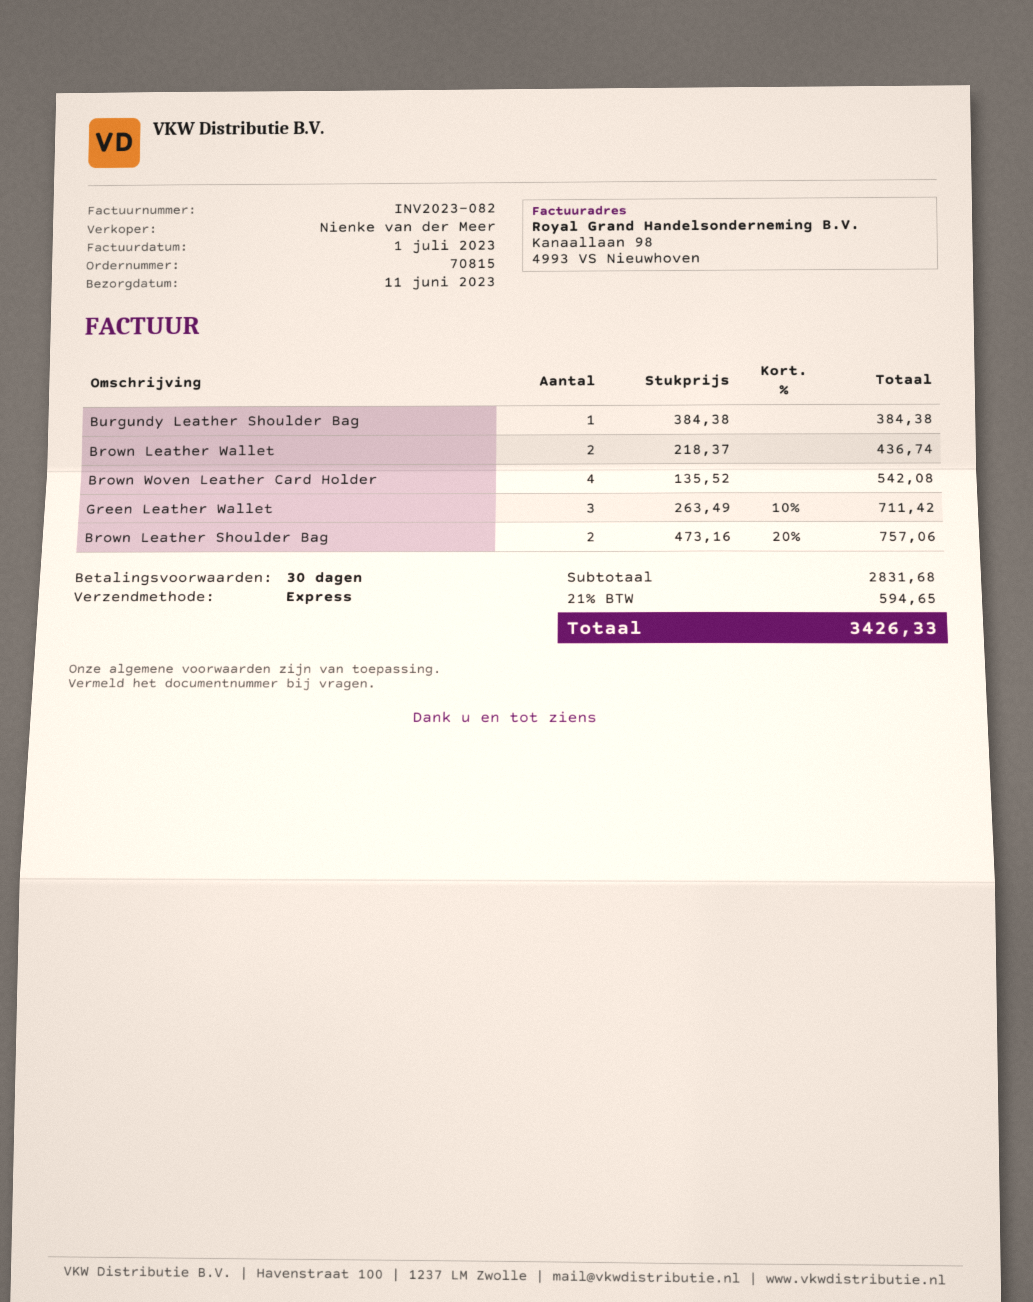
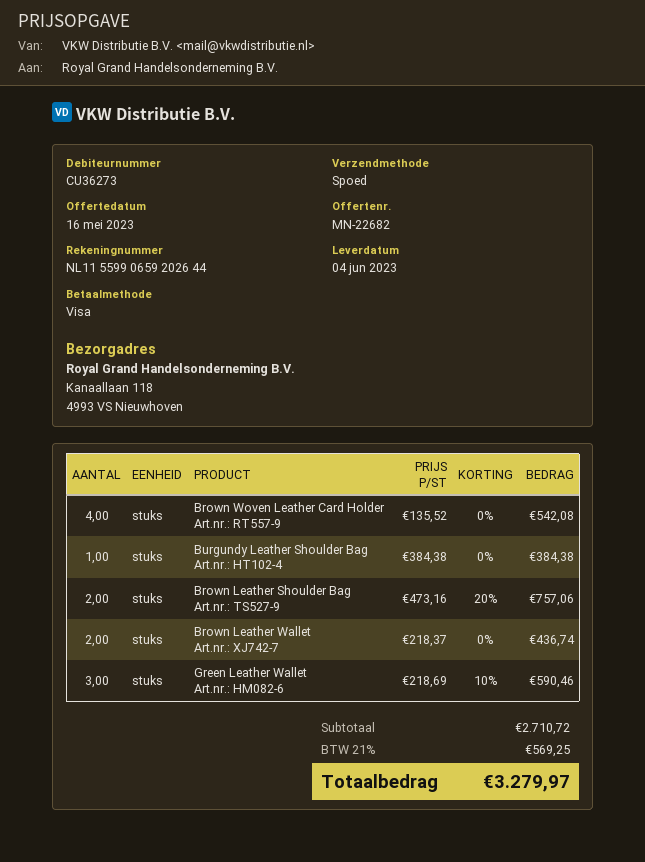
delivery date: 2023-06-11 -> 2023-06-04
Green Leather Wallet: 3 x 263.49 - 10% = 711.42 -> 3 x 218.69 - 10% = 590.46
subtotal: 2831.68 -> 2710.72
tax: 21% = 594.65 -> 21% = 569.25
total: 3426.33 -> 3279.97

